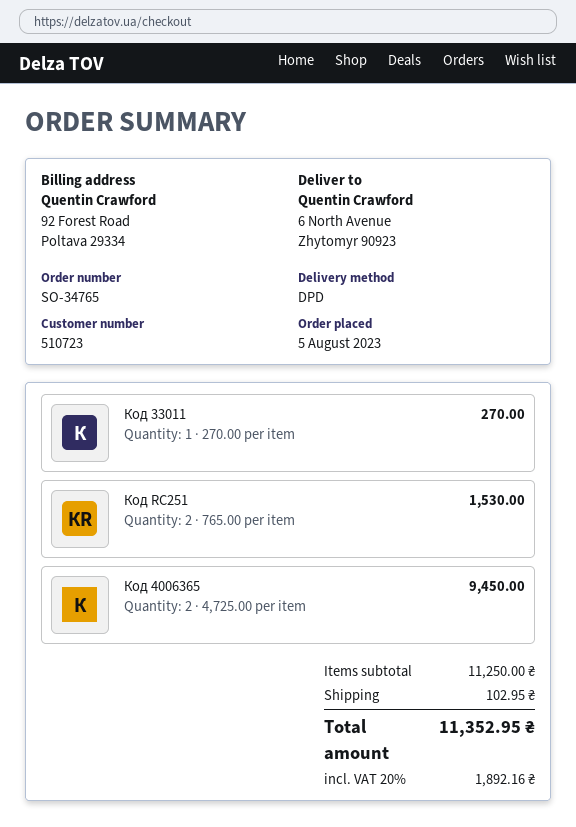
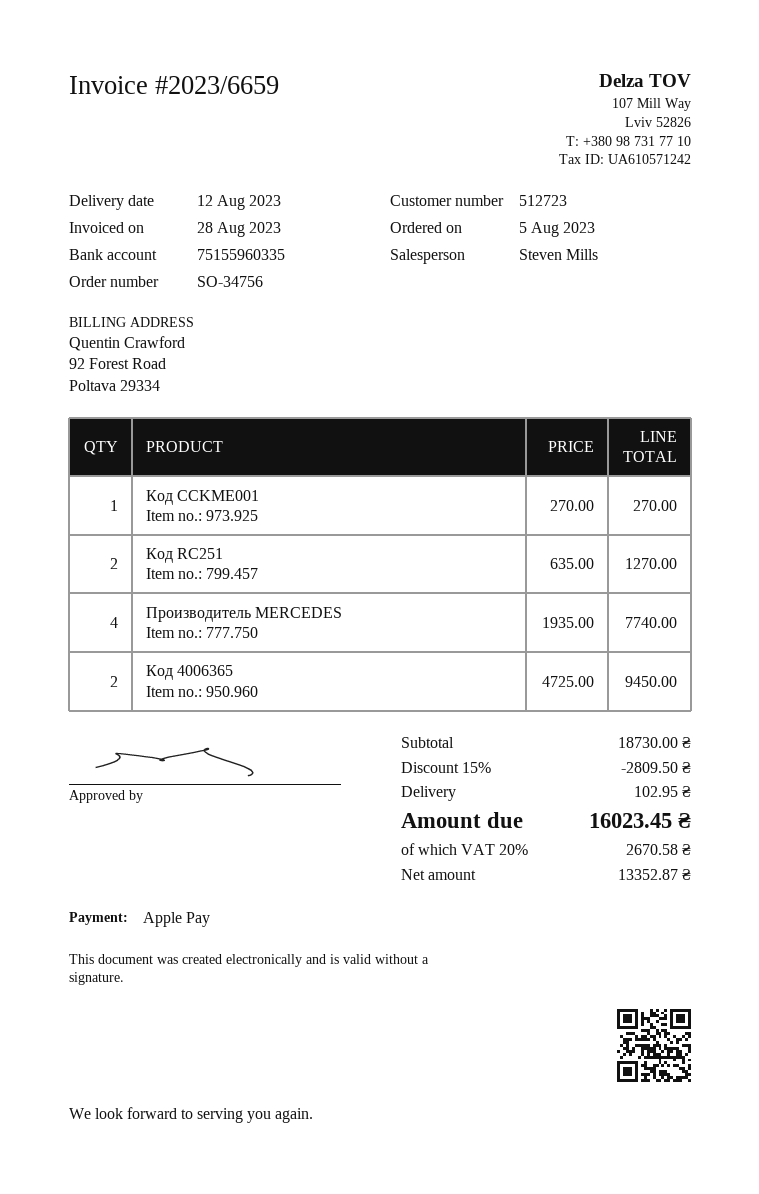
order number: SO-34765 -> SO-34756
customer number: 510723 -> 512723
Код 33011: 1 x 270.00 = 270.00 -> none
Код RC251: 2 x 765.00 = 1530.00 -> 2 x 635.00 = 1270.00
Код CCKME001: none -> 1 x 270.00 = 270.00
Производитель MERCEDES: none -> 4 x 1935.00 = 7740.00
subtotal: 11250.00 -> 18730.00
discount: none -> 15% = 2809.50
tax: 20% = 1892.16 -> 20% = 2670.58
total: 11352.95 -> 16023.45

